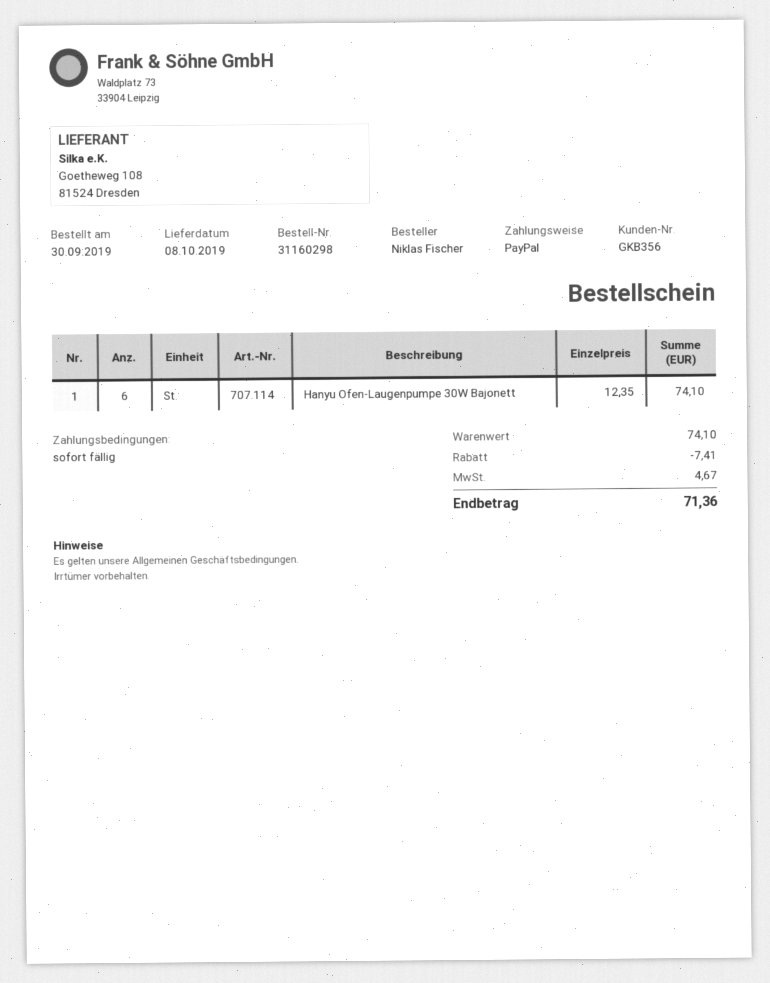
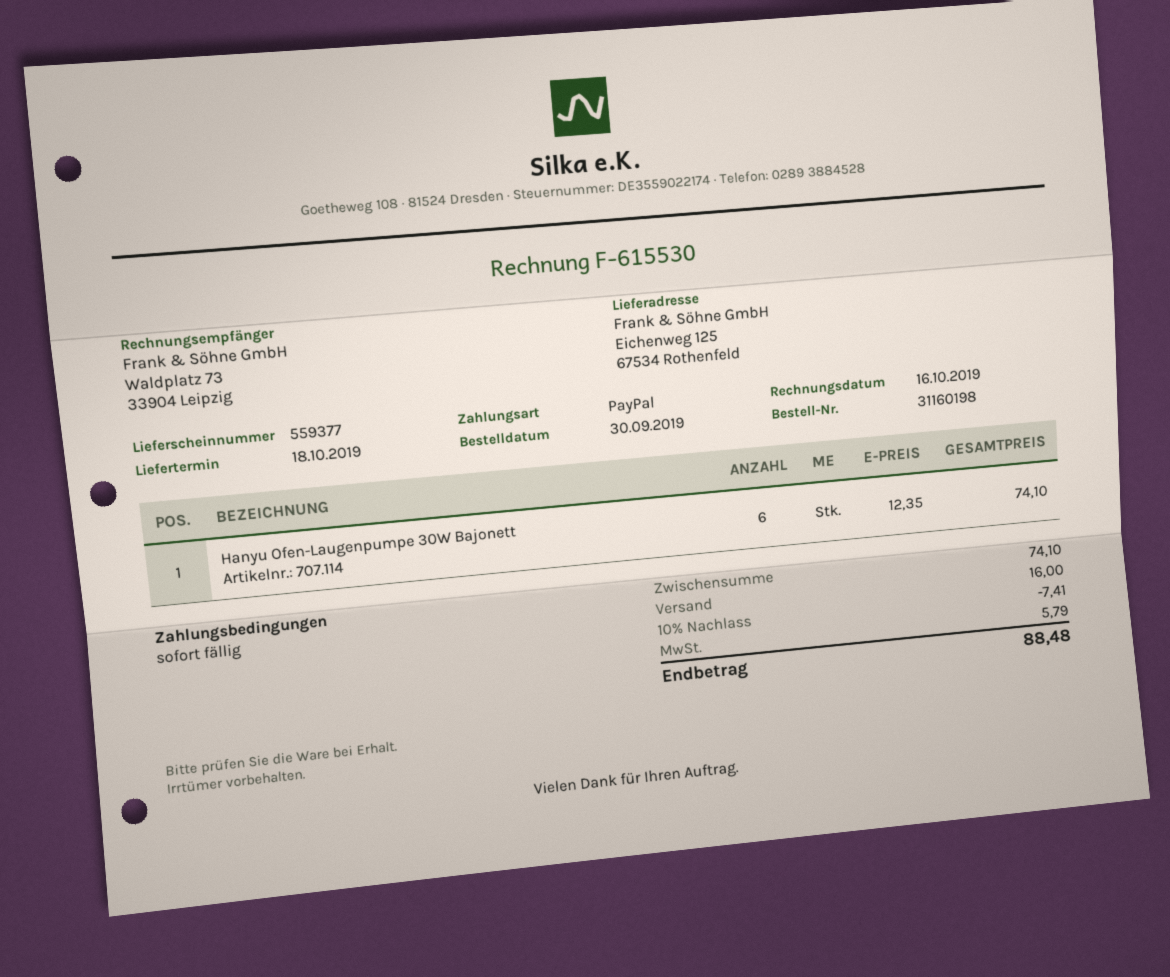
order number: 31160298 -> 31160198
delivery date: 2019-10-08 -> 2019-10-18
shipping: none -> 16.00
tax: 4.67 -> 5.79
total: 71.36 -> 88.48

